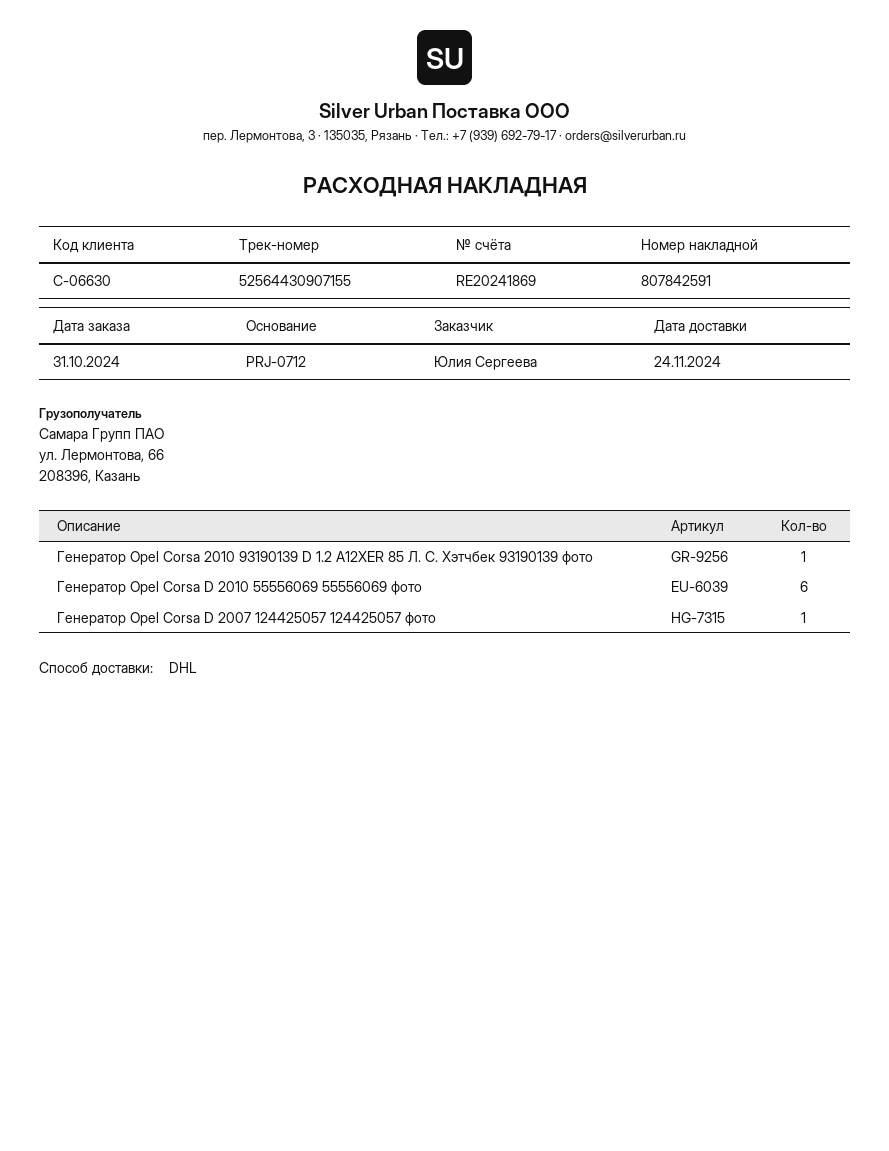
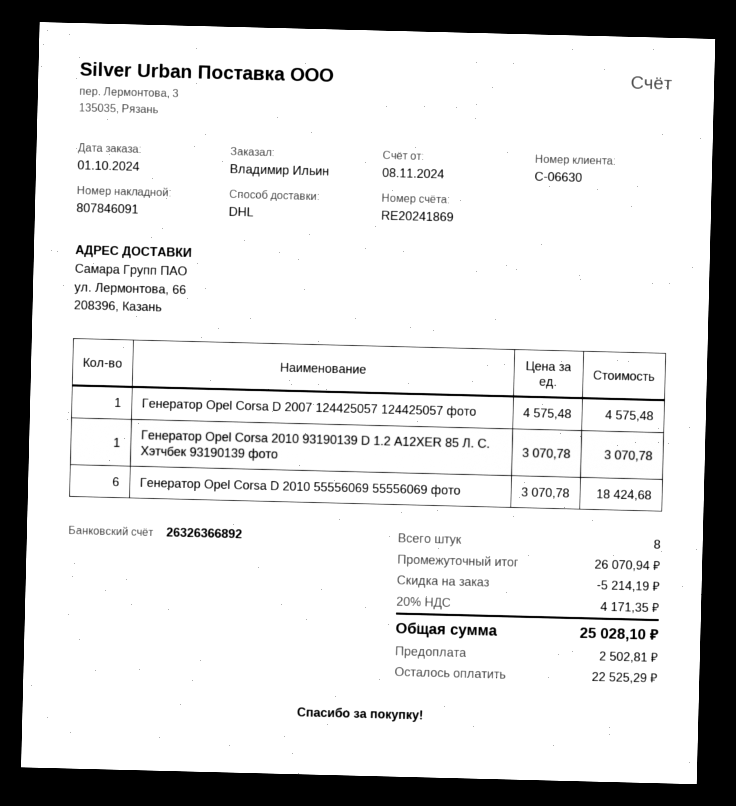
order date: 2024-10-31 -> 2024-10-01
delivery note number: 807842591 -> 807846091
ordered by: Юлия Сергеева -> Владимир Ильин

